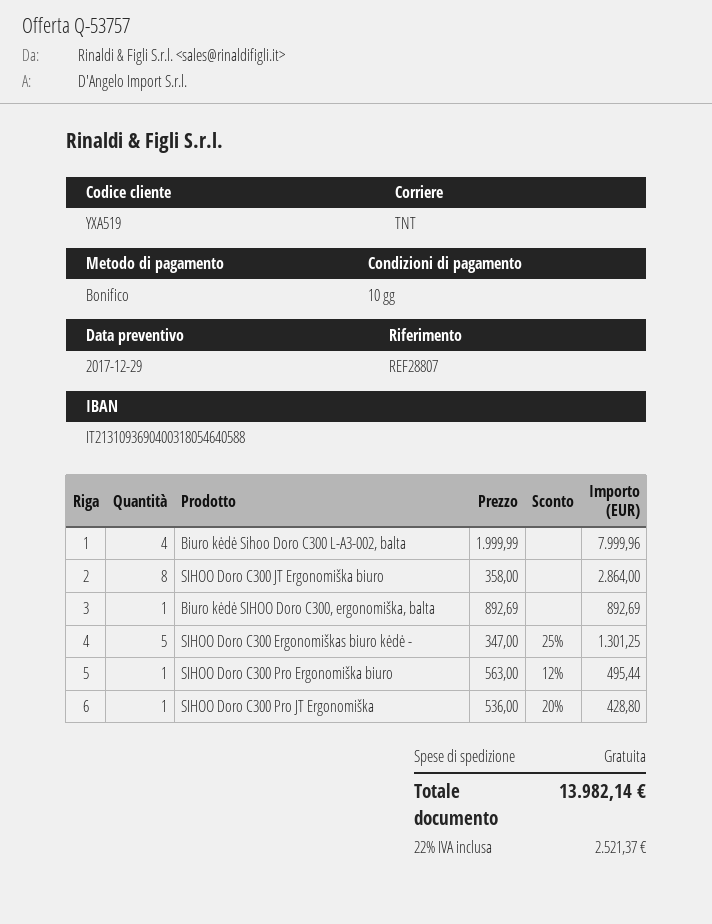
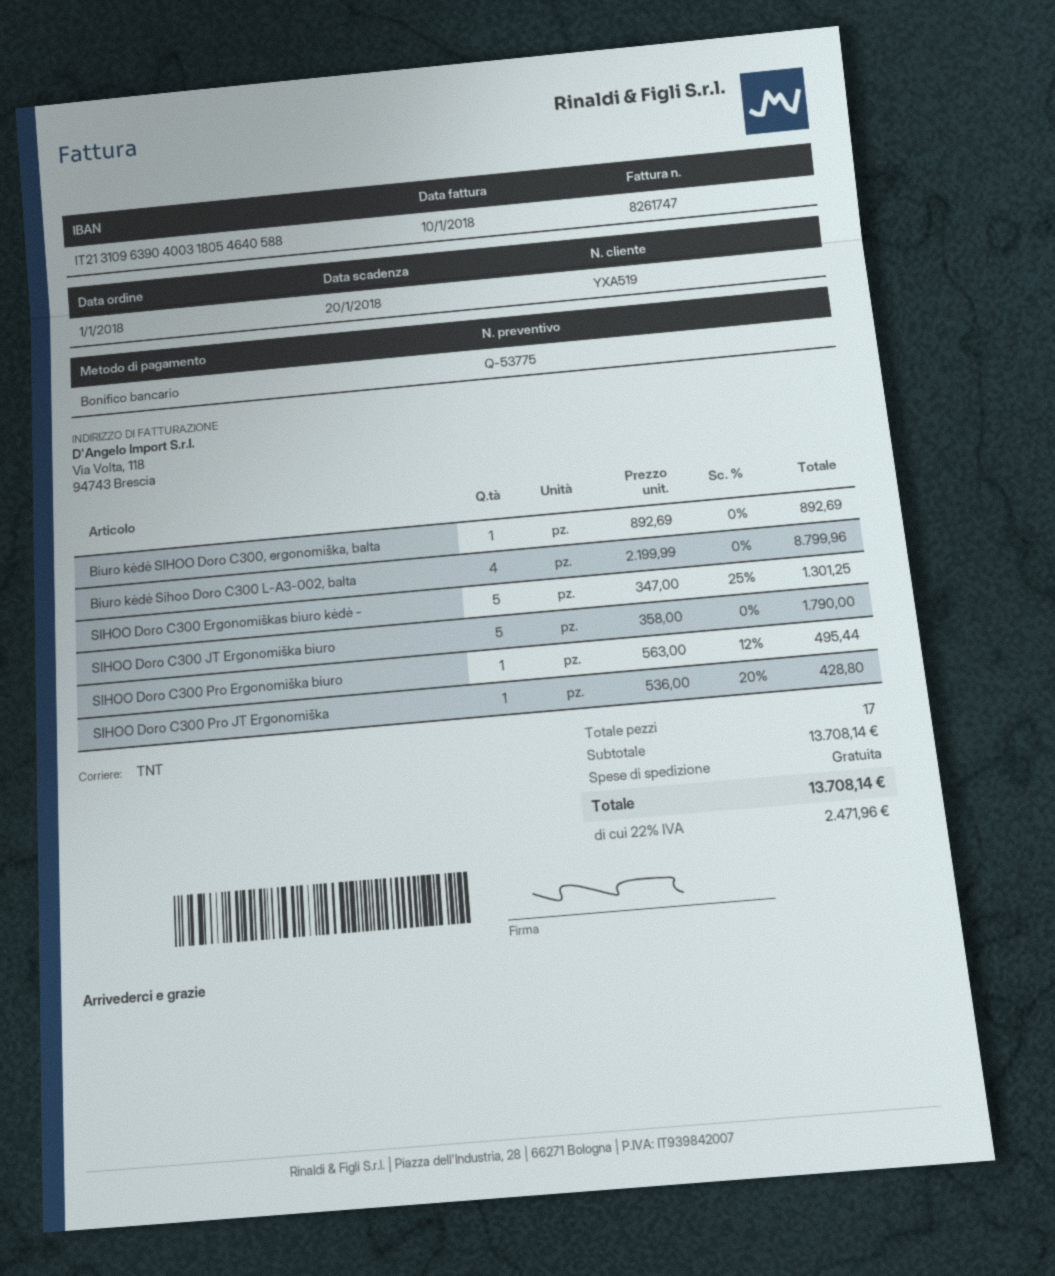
quote number: Q-53757 -> Q-53775
bank account: IT2131093690400318054640588 -> IT2131096390400318054640588
Biuro kėdė Sihoo Doro C300 L-A3-002, balta: 4 x 1999.99 = 7999.96 -> 4 x 2199.99 = 8799.96
SIHOO Doro C300 JT Ergonomiška biuro: 8 x 358.00 = 2864.00 -> 5 x 358.00 = 1790.00
tax: 22% = 2521.37 -> 22% = 2471.96
total: 13982.14 -> 13708.14

